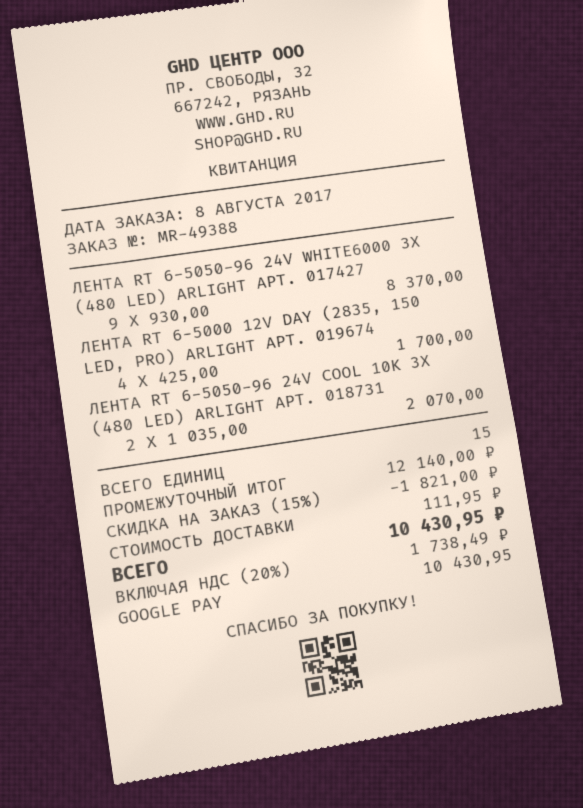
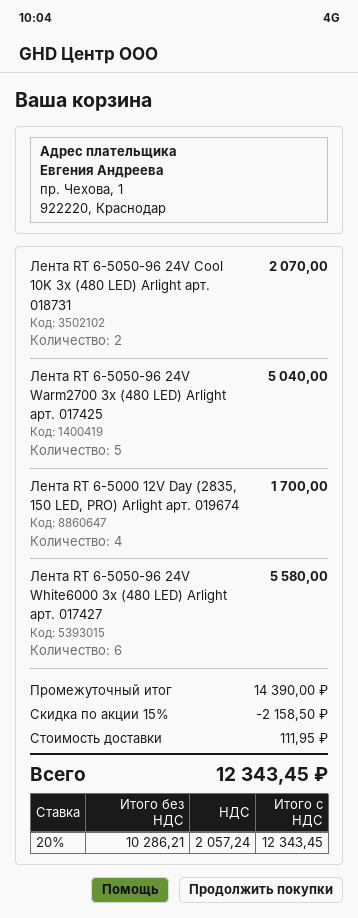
ЛЕНТА RT 6-5050-96 24V WHITE6000 3X (480 LED) ARLIGHT АРТ. 017427: 9 for 8370.00 -> 6 for 5580.00
Лента RT 6-5050-96 24V Warm2700 3x (480 LED) Arlight арт. 017425: none -> 5 for 5040.00
subtotal: 12140.00 -> 14390.00
discount: 15% = 1821.00 -> 15% = 2158.50
tax: 20% = 1738.49 -> 20% = 2057.24
total: 10430.95 -> 12343.45

